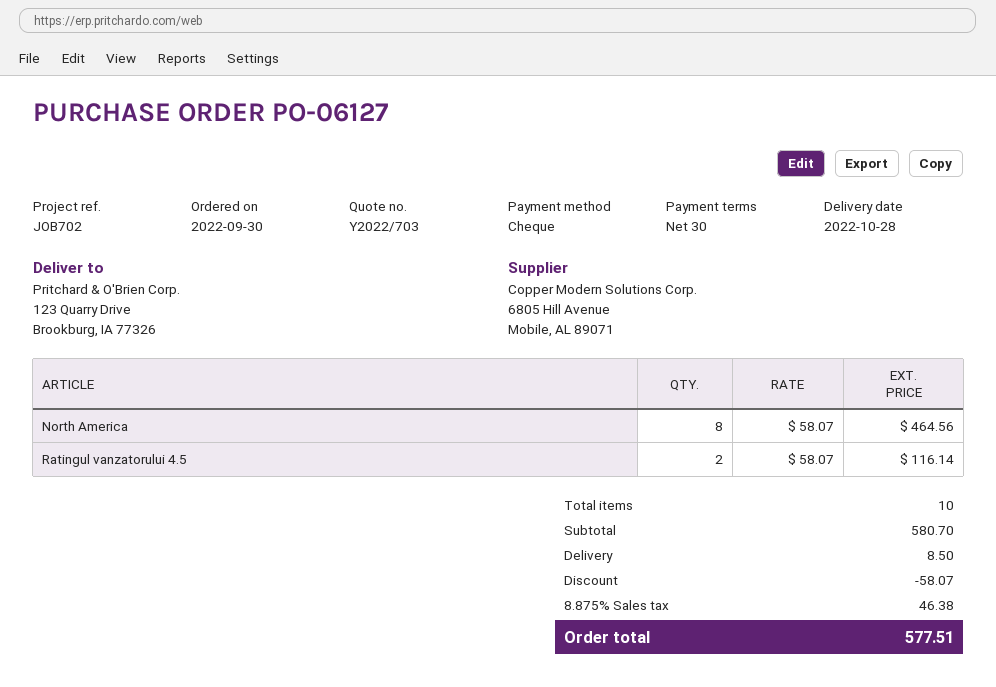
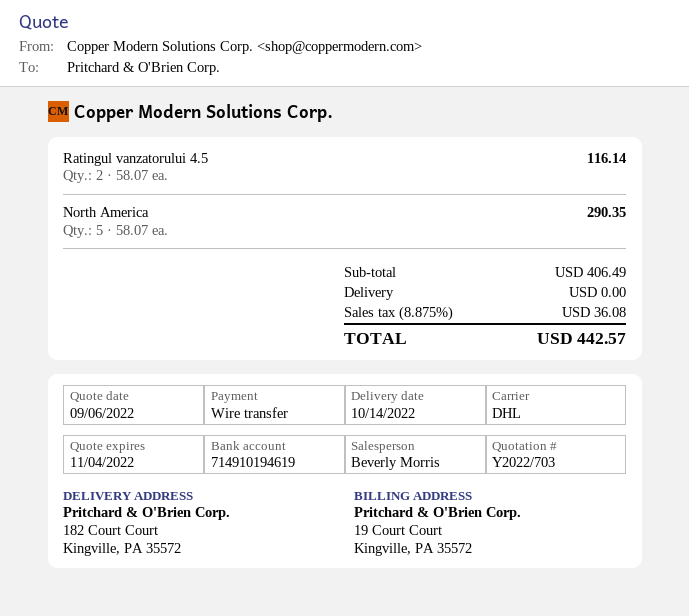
delivery date: 2022-10-28 -> 2022-10-14
payment method: cheque -> bank transfer
ship to: 123 Quarry Drive, Brookburg, IA 77326 -> 182 Court Court, Kingville, PA 35572
North America: 8 x 58.07 = 464.56 -> 5 x 58.07 = 290.35
subtotal: 580.70 -> 406.49
discount: 58.07 -> none
shipping: 8.50 -> 0.00
tax: 8.875% = 46.38 -> 8.875% = 36.08
total: 577.51 -> 442.57

